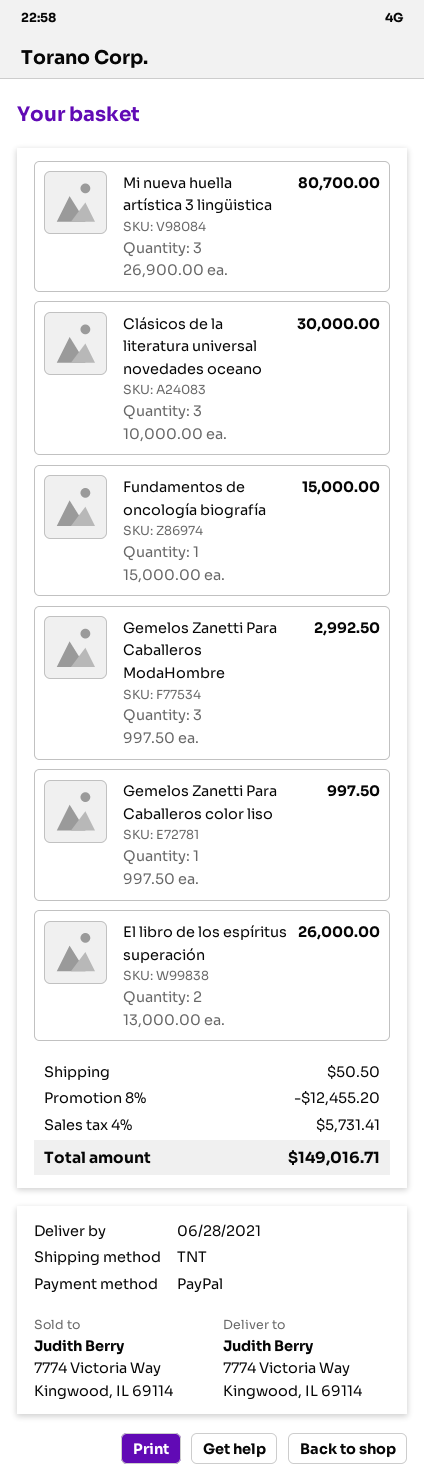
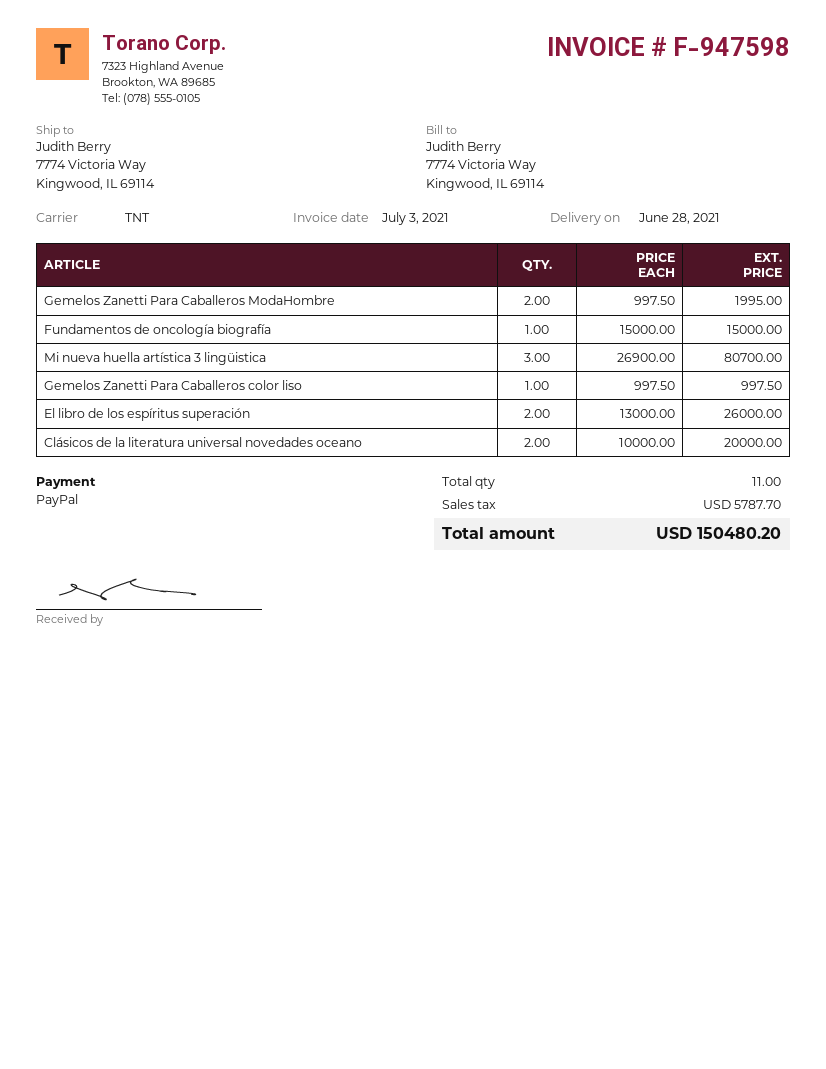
Clásicos de la literatura universal novedades oceano: 3 x 10000.00 = 30000.00 -> 2 x 10000.00 = 20000.00
Gemelos Zanetti Para Caballeros ModaHombre: 3 x 997.50 = 2992.50 -> 2 x 997.50 = 1995.00
discount: 8% = 12455.20 -> none
shipping: 50.50 -> none
tax: 5731.41 -> 5787.70
total: 149016.71 -> 150480.20

